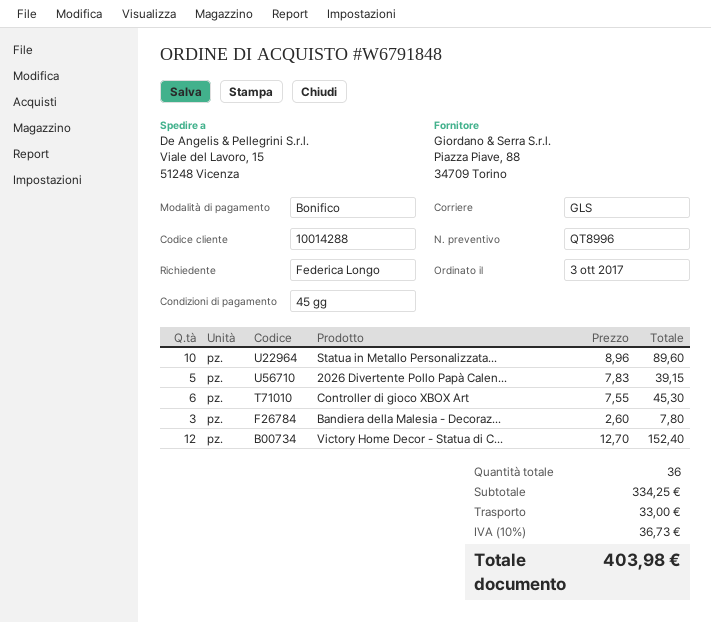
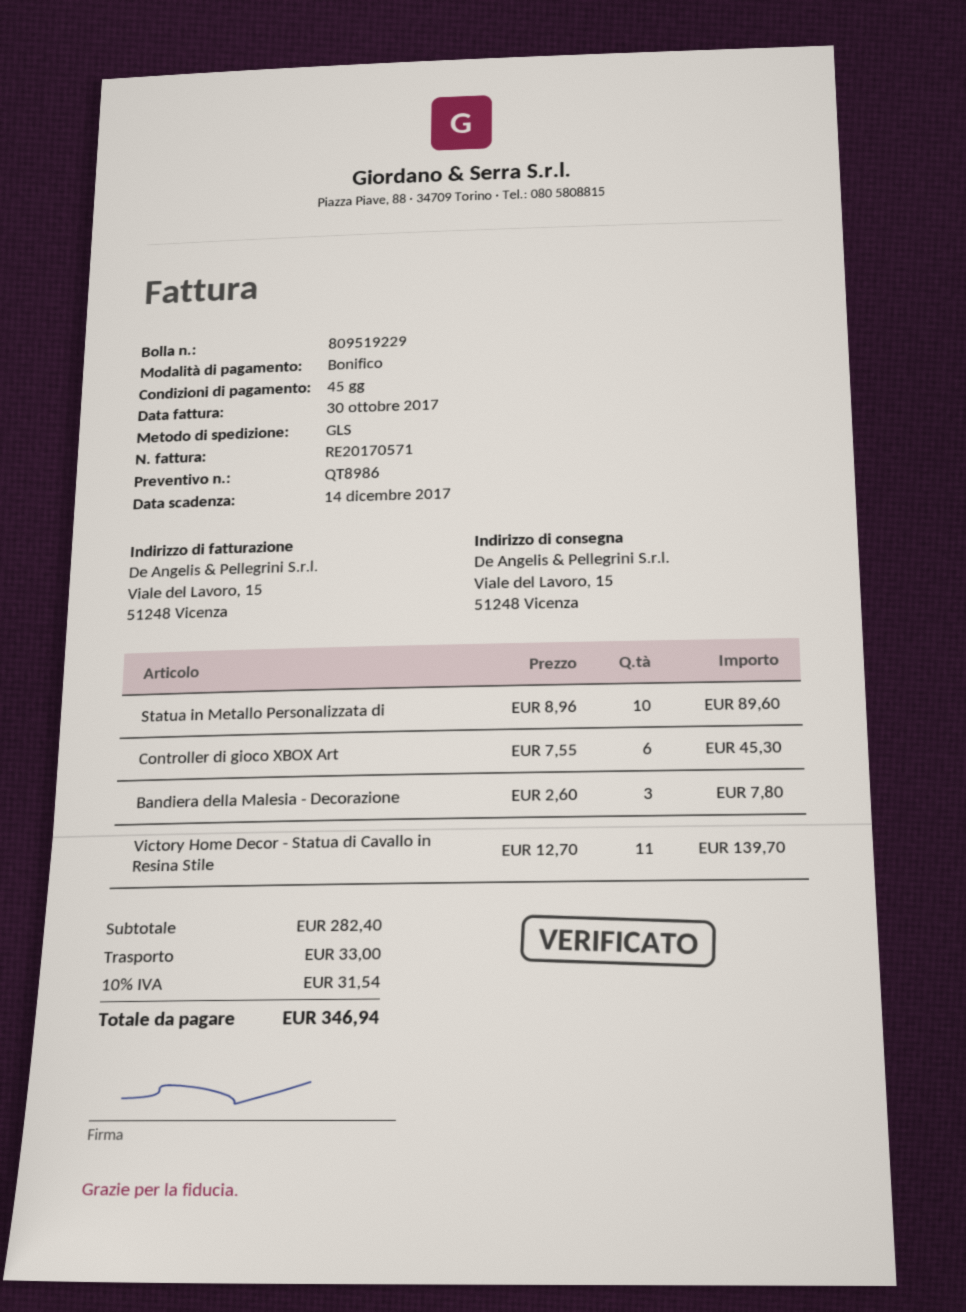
quote number: QT8996 -> QT8986
2026 Divertente Pollo Papà Calen...: 5 x 7.83 = 39.15 -> none
Victory Home Decor - Statua di C...: 12 x 12.70 = 152.40 -> 11 x 12.70 = 139.70
subtotal: 334.25 -> 282.40
tax: 10% = 36.73 -> 10% = 31.54
total: 403.98 -> 346.94

